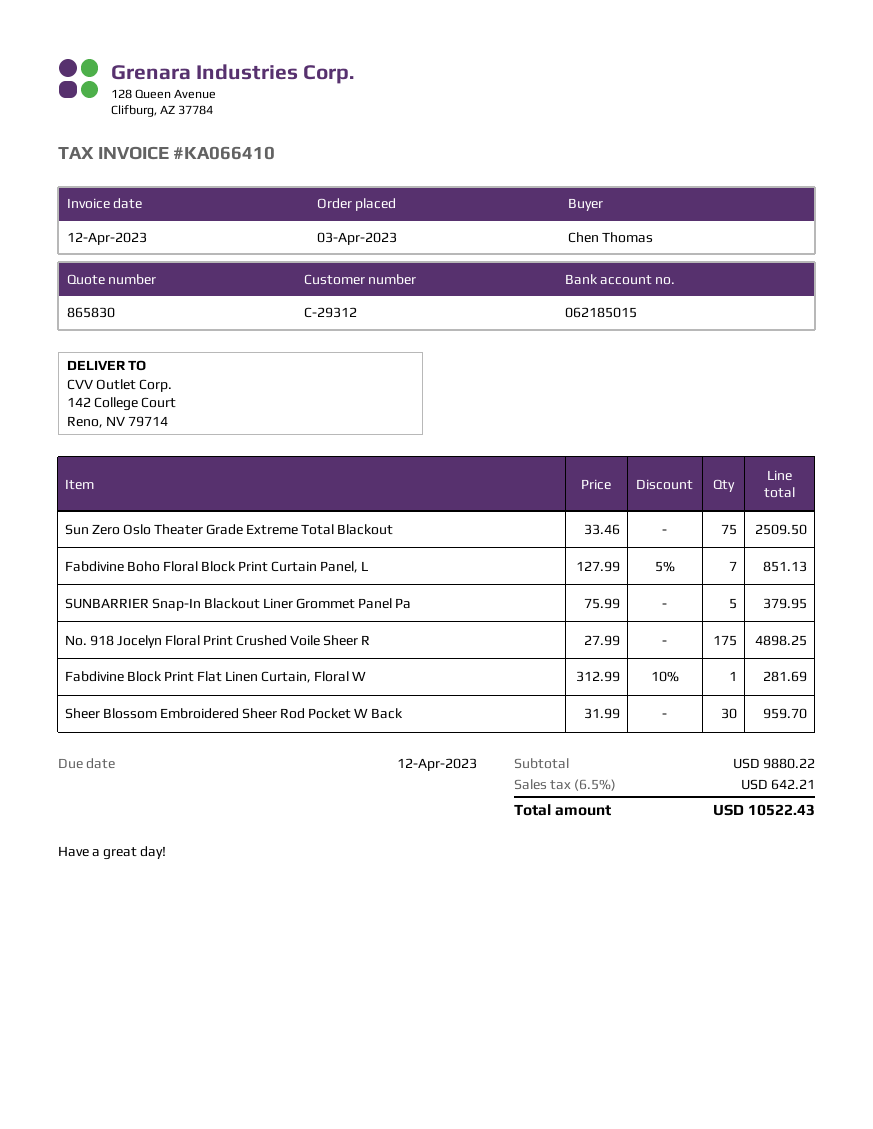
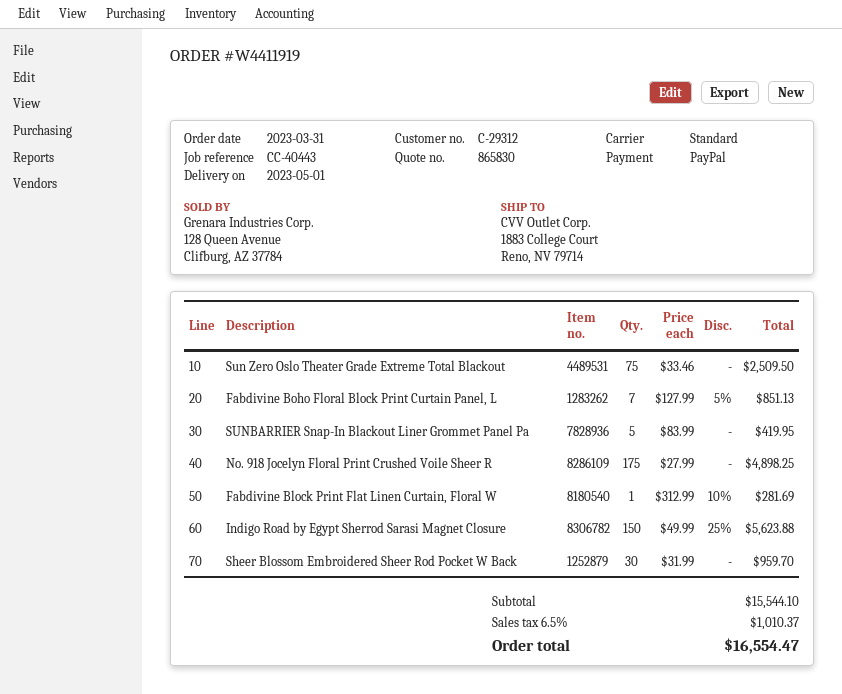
order date: 2023-04-03 -> 2023-03-31
ship to: 142 College Court, Reno, NV 79714 -> 1883 College Court, Reno, NV 79714
SUNBARRIER Snap-In Blackout Liner Grommet Panel Pa: 5 x 75.99 = 379.95 -> 5 x 83.99 = 419.95
Indigo Road by Egypt Sherrod Sarasi Magnet Closure: none -> 150 x 49.99 - 25% = 5623.88
subtotal: 9880.22 -> 15544.10
tax: 6.5% = 642.21 -> 6.5% = 1010.37
total: 10522.43 -> 16554.47

